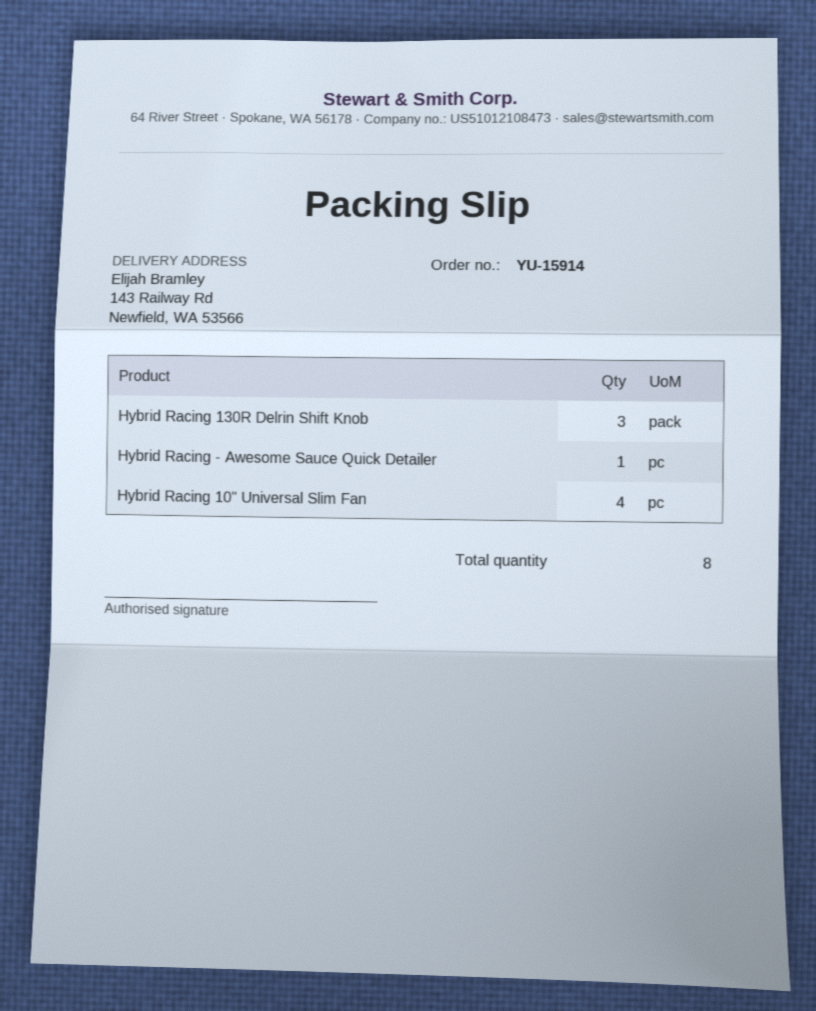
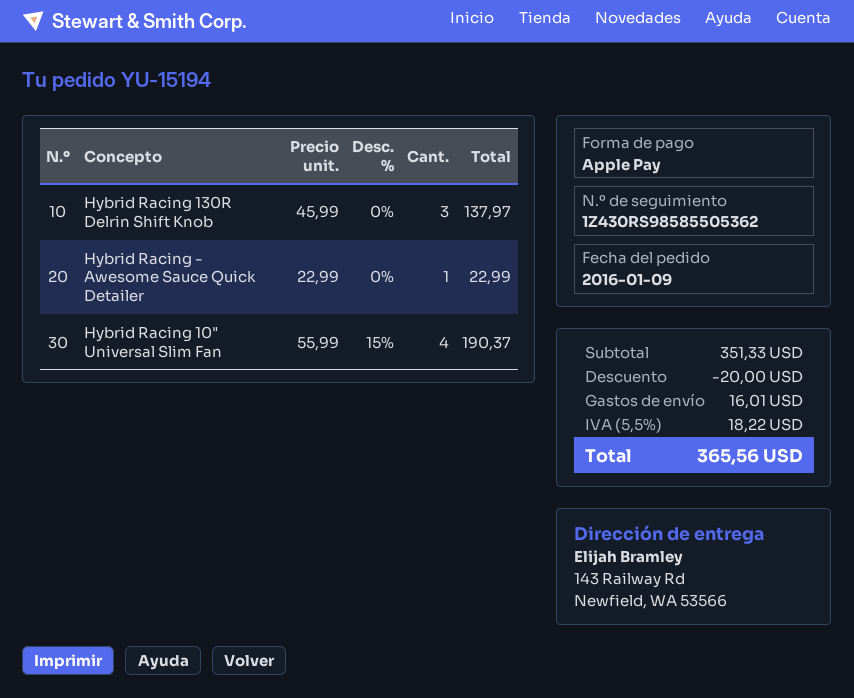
order number: YU-15914 -> YU-15194

